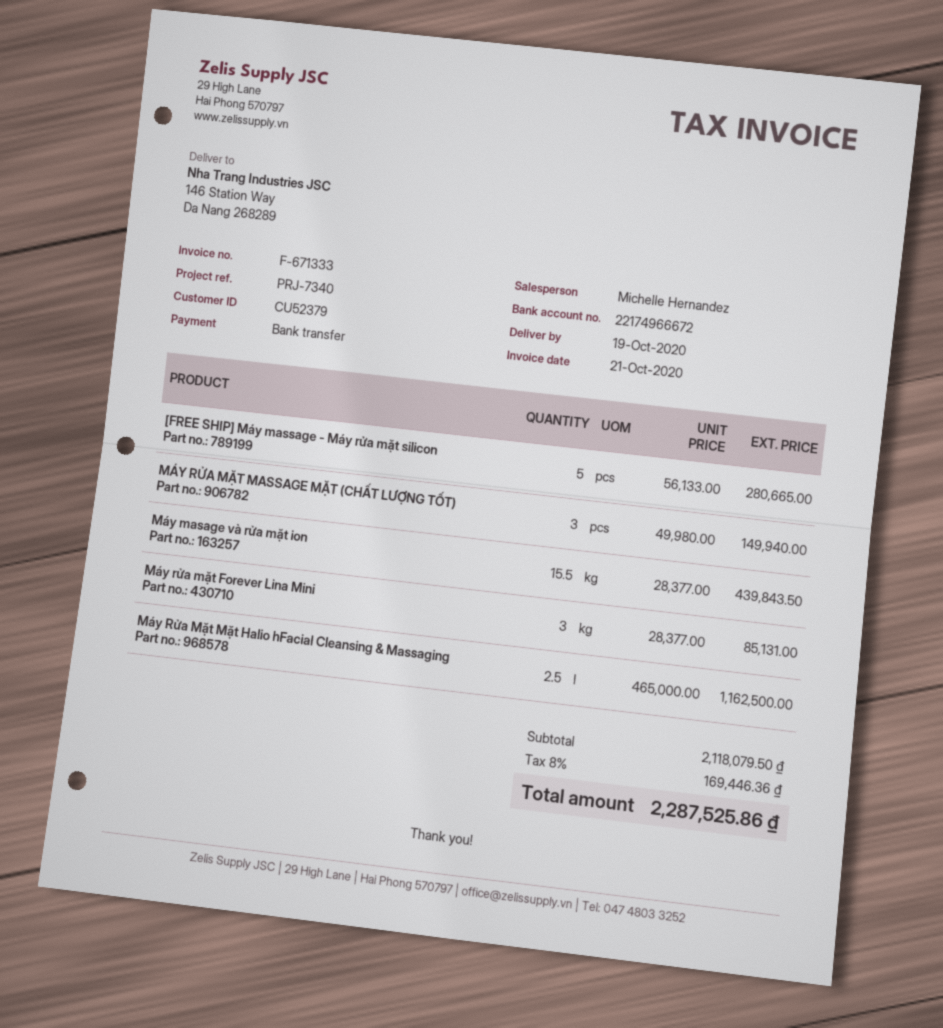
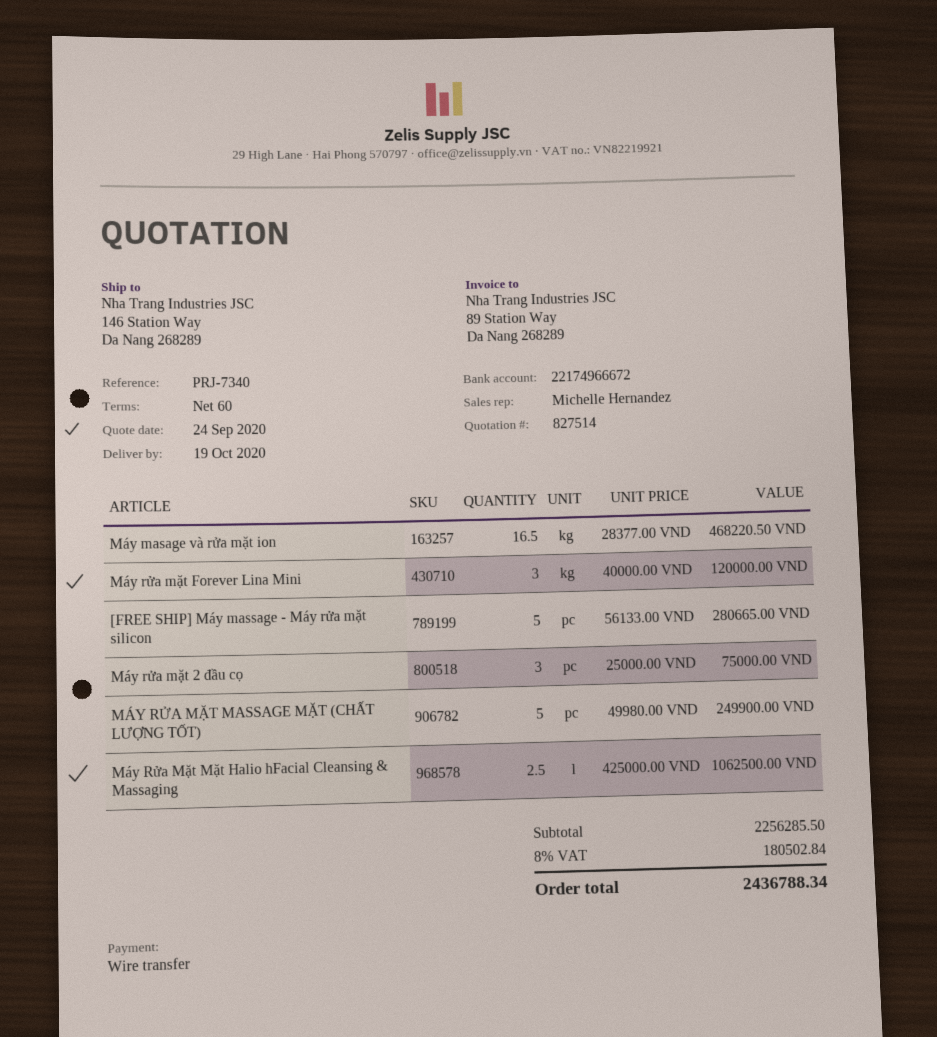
MÁY RỬA MẶT MASSAGE MẶT (CHẤT LƯỢNG TỐT): 3 x 49980.00 = 149940.00 -> 5 x 49980.00 = 249900.00
Máy masage và rửa mặt ion: 15.5 x 28377.00 = 439843.50 -> 16.5 x 28377.00 = 468220.50
Máy rửa mặt Forever Lina Mini: 3 x 28377.00 = 85131.00 -> 3 x 40000.00 = 120000.00
Máy Rửa Mặt Mặt Halio hFacial Cleansing & Massaging: 2.5 x 465000.00 = 1162500.00 -> 2.5 x 425000.00 = 1062500.00
Máy rửa mặt 2 đầu cọ: none -> 3 x 25000.00 = 75000.00
subtotal: 2118079.50 -> 2256285.50
tax: 8% = 169446.36 -> 8% = 180502.84
total: 2287525.86 -> 2436788.34

